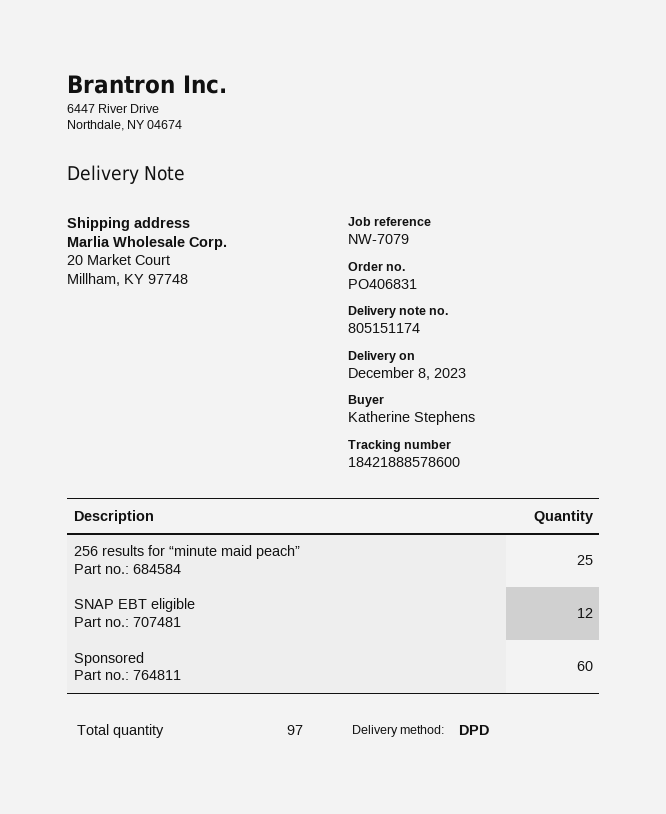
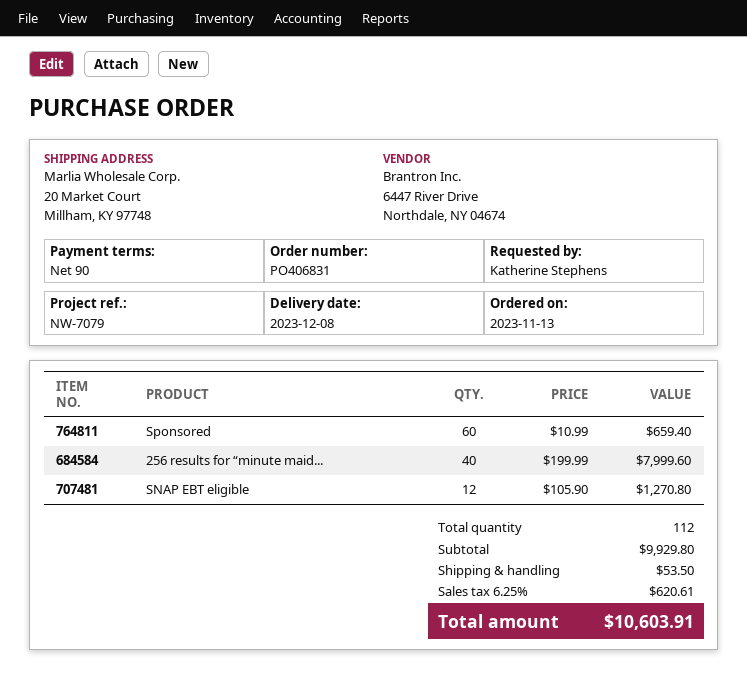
256 results for “minute maid peach”: 25 -> 40
total quantity: 97 -> 112

